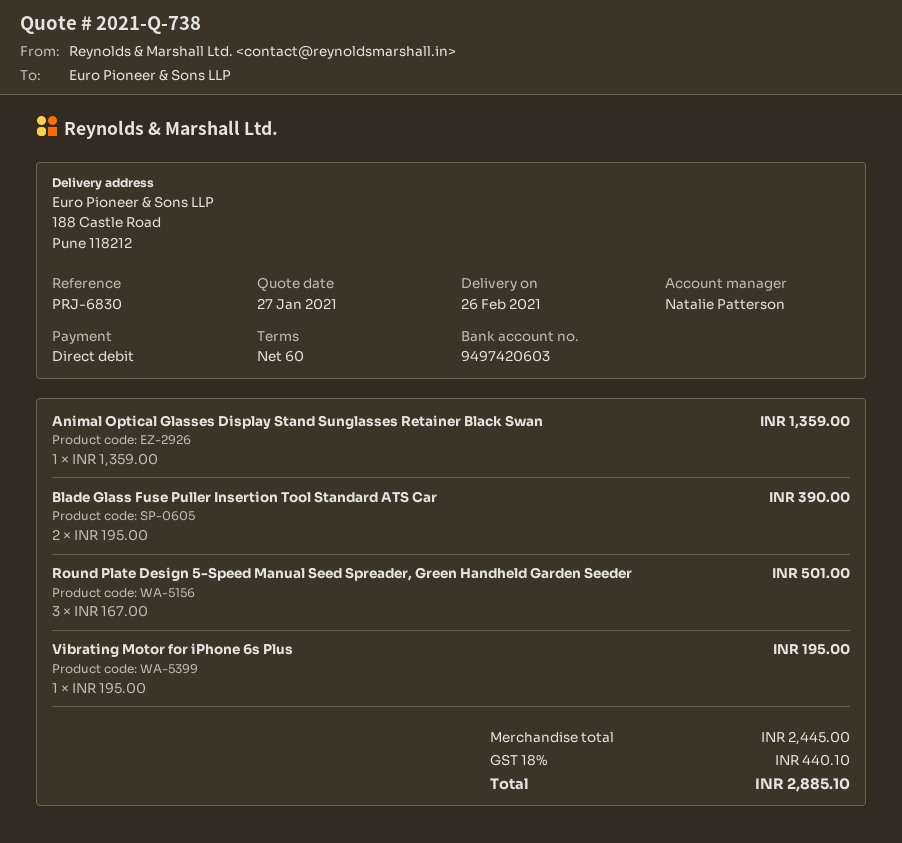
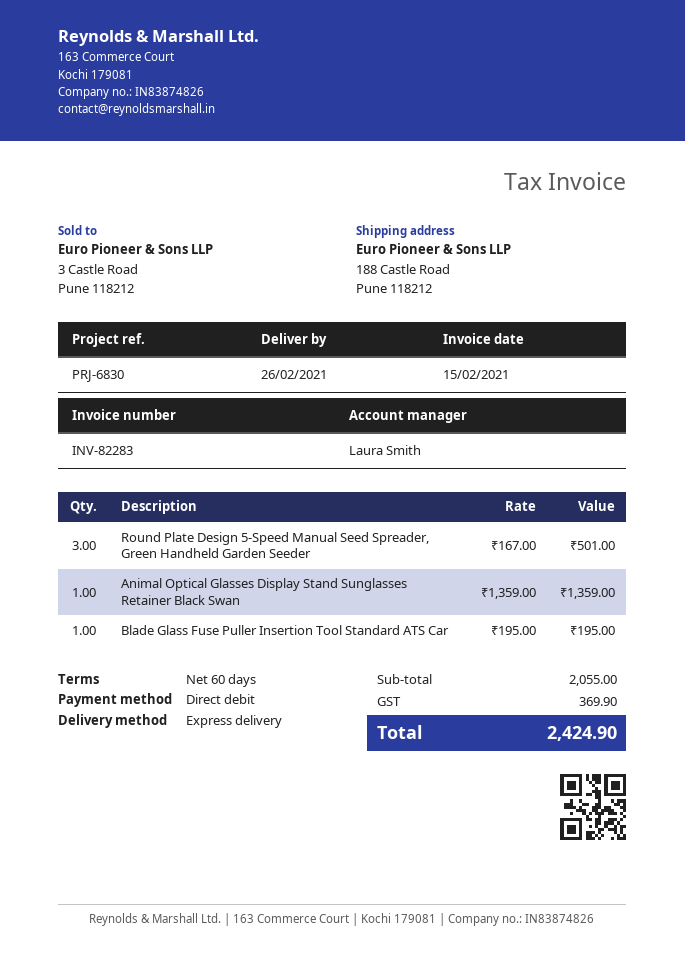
sales rep: Natalie Patterson -> Laura Smith
Blade Glass Fuse Puller Insertion Tool Standard ATS Car: 2 x 195.00 = 390.00 -> 1 x 195.00 = 195.00
Vibrating Motor for iPhone 6s Plus: 1 x 195.00 = 195.00 -> none
subtotal: 2445.00 -> 2055.00
tax: 440.10 -> 369.90
total: 2885.10 -> 2424.90

